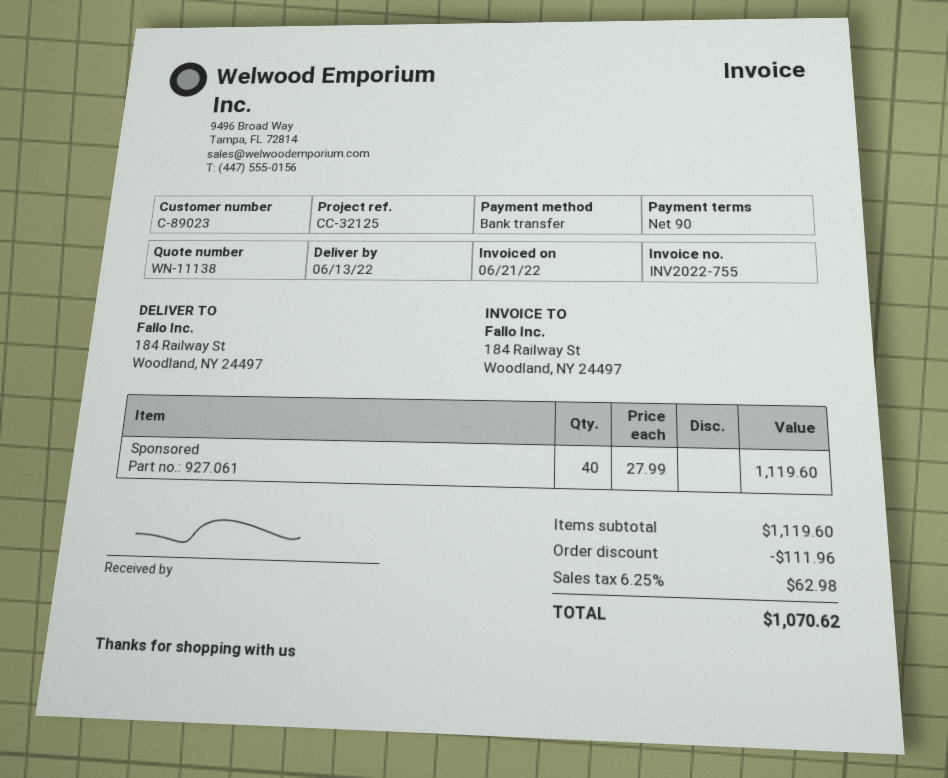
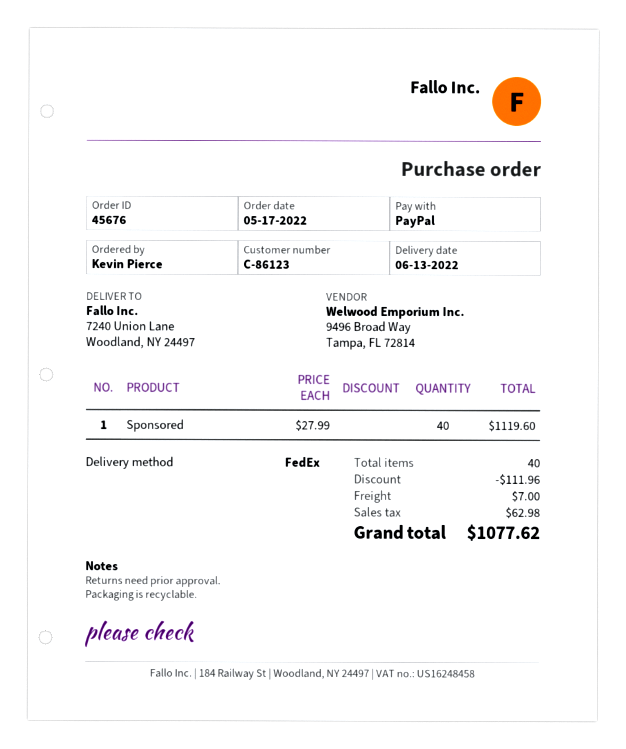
customer number: C-89023 -> C-86123
payment method: bank transfer -> PayPal
ship to: 184 Railway St, Woodland, NY 24497 -> 7240 Union Lane, Woodland, NY 24497
shipping: none -> 7.00
total: 1070.62 -> 1077.62

